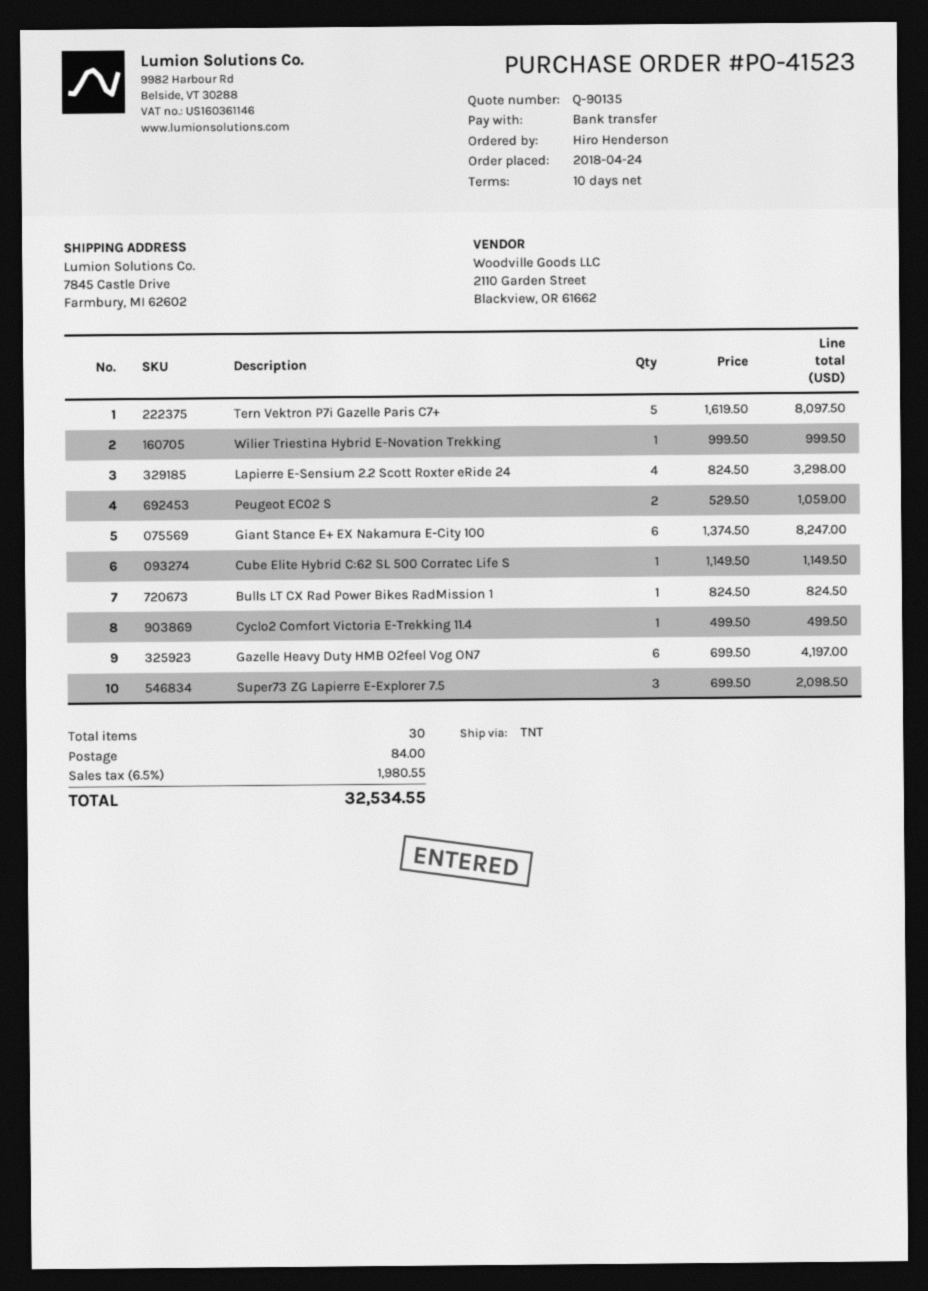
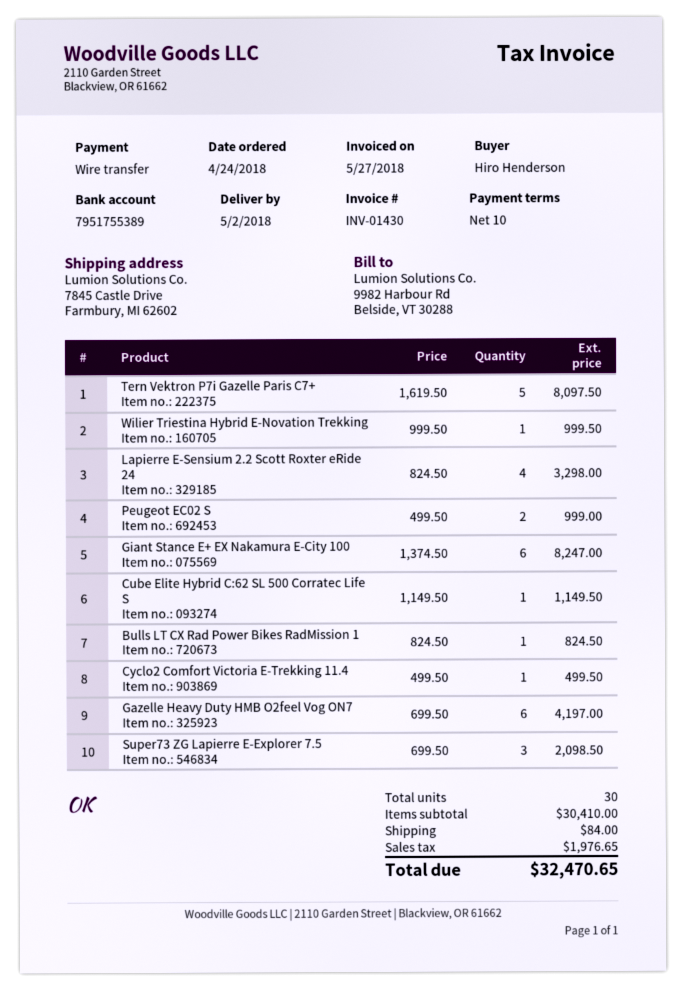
Peugeot EC02 S: 2 x 529.50 = 1059.00 -> 2 x 499.50 = 999.00
tax: 1980.55 -> 1976.65
total: 32534.55 -> 32470.65

